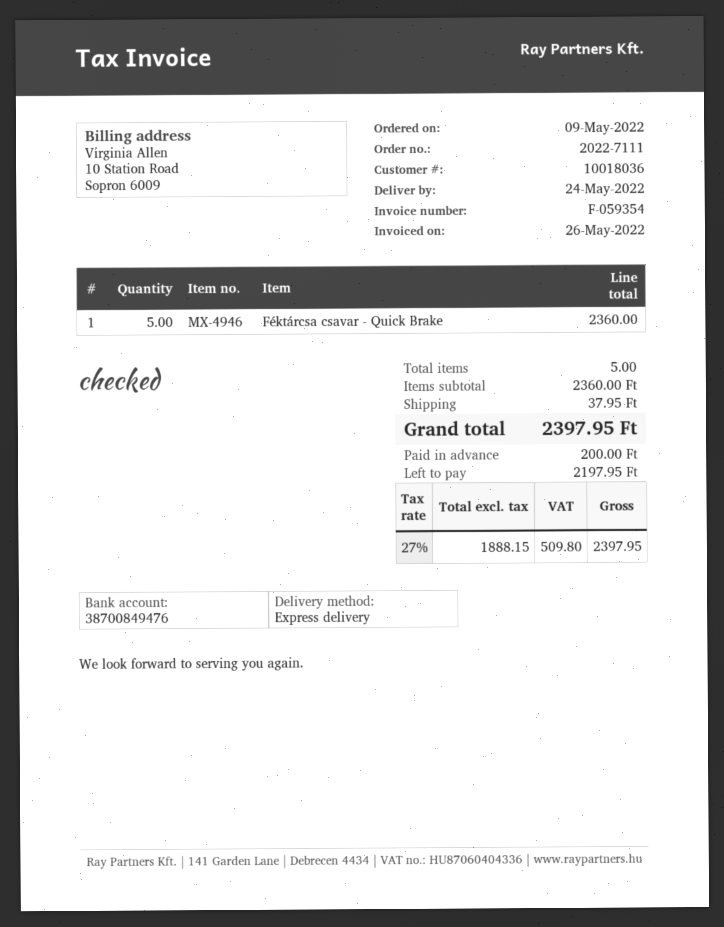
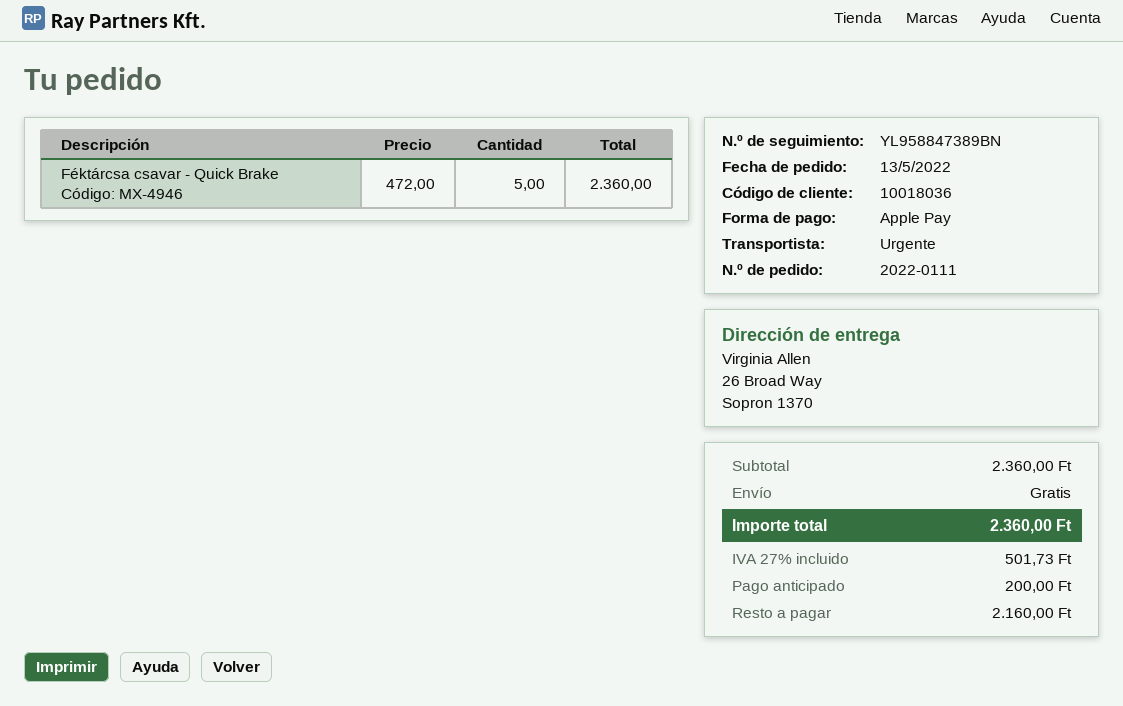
order number: 2022-7111 -> 2022-0111
order date: 2022-05-09 -> 2022-05-13
shipping: 37.95 -> 0.00
tax: 27% = 509.80 -> 27% = 501.73
total: 2397.95 -> 2360.00
balance: 2197.95 -> 2160.00

